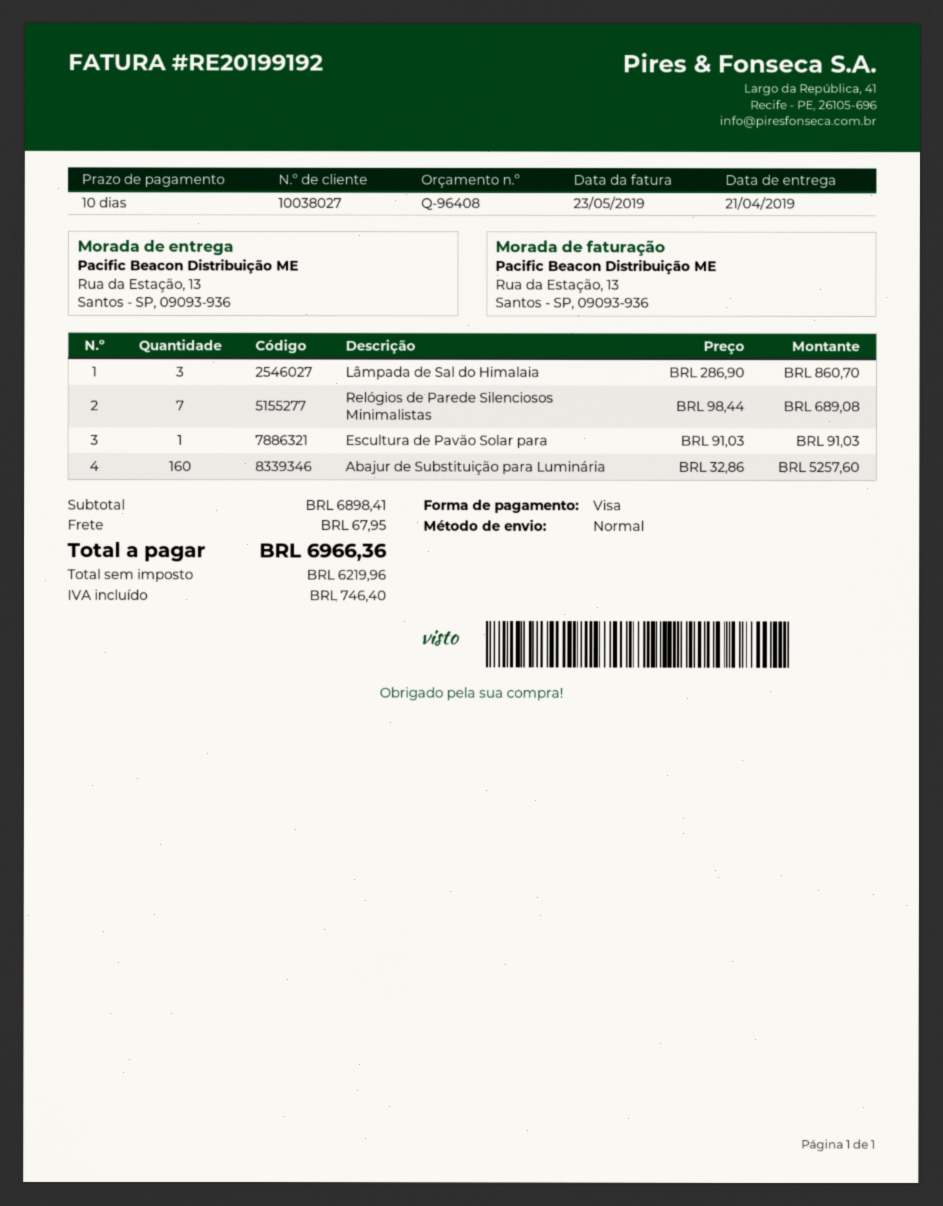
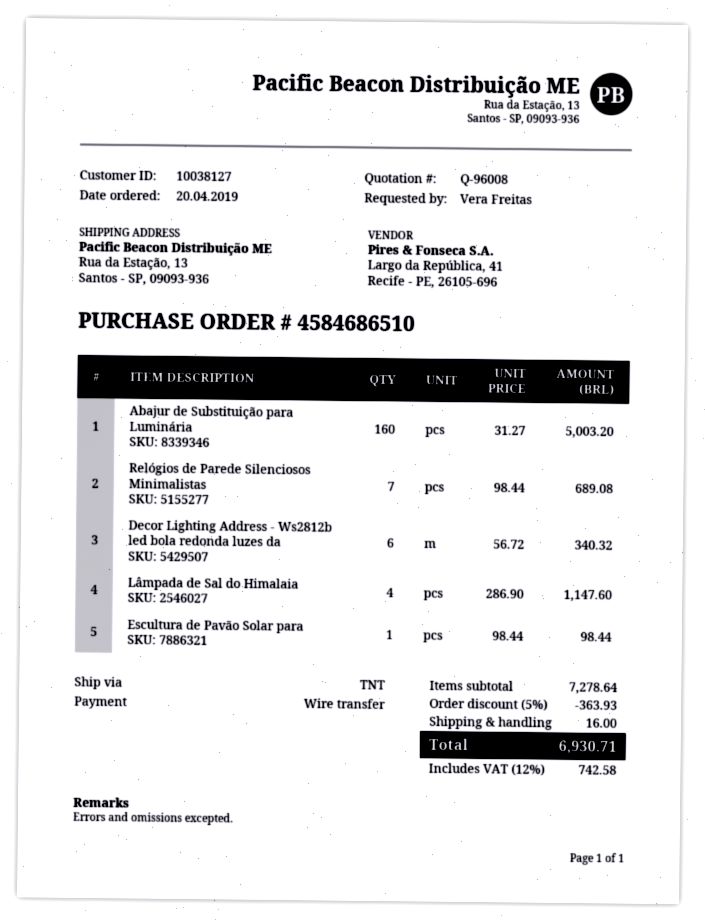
quote number: Q-96408 -> Q-96008
customer number: 10038027 -> 10038127
payment method: Visa -> bank transfer
shipping method: standard -> TNT
Lâmpada de Sal do Himalaia: 3 x 286.90 = 860.70 -> 4 x 286.90 = 1147.60
Escultura de Pavão Solar para: 1 x 91.03 = 91.03 -> 1 x 98.44 = 98.44
Abajur de Substituição para Luminária: 160 x 32.86 = 5257.60 -> 160 x 31.27 = 5003.20
Decor Lighting Address - Ws2812b led bola redonda luzes da: none -> 6 x 56.72 = 340.32
subtotal: 6898.41 -> 7278.64
discount: none -> 5% = 363.93
shipping: 67.95 -> 16.00
tax: 746.40 -> 742.58
total: 6966.36 -> 6930.71

